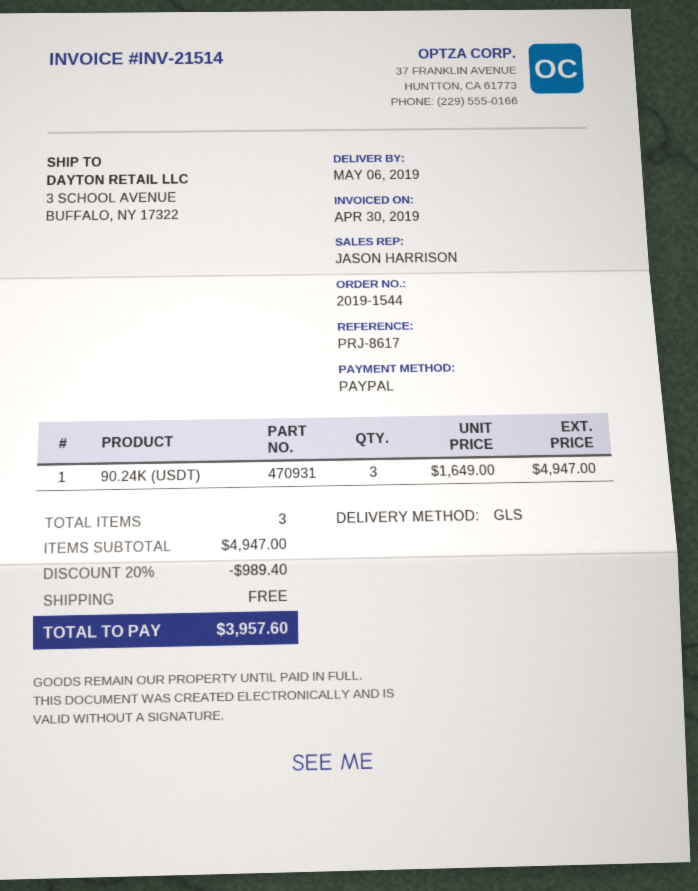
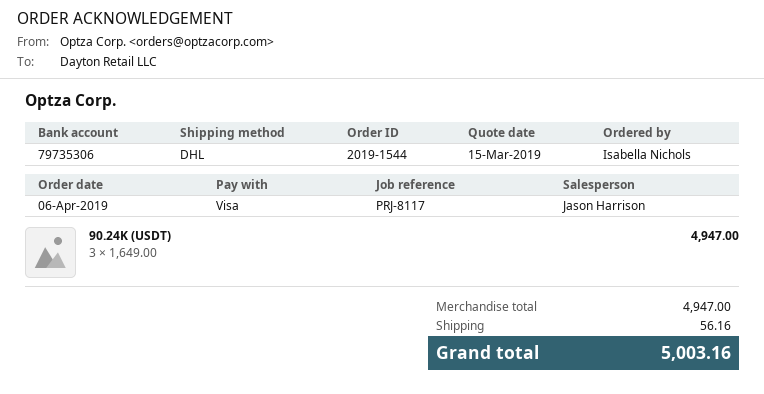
reference: PRJ-8617 -> PRJ-8117
payment method: PayPal -> Visa
shipping method: GLS -> DHL
discount: 20% = 989.40 -> none
shipping: 0.00 -> 56.16
total: 3957.60 -> 5003.16

